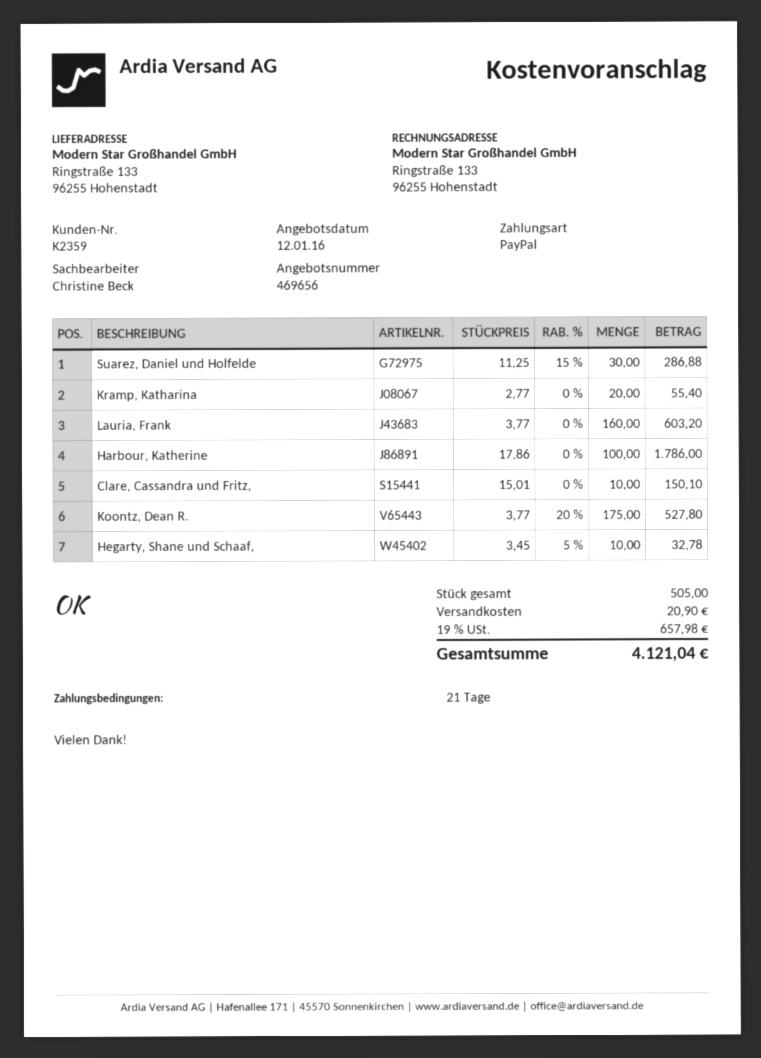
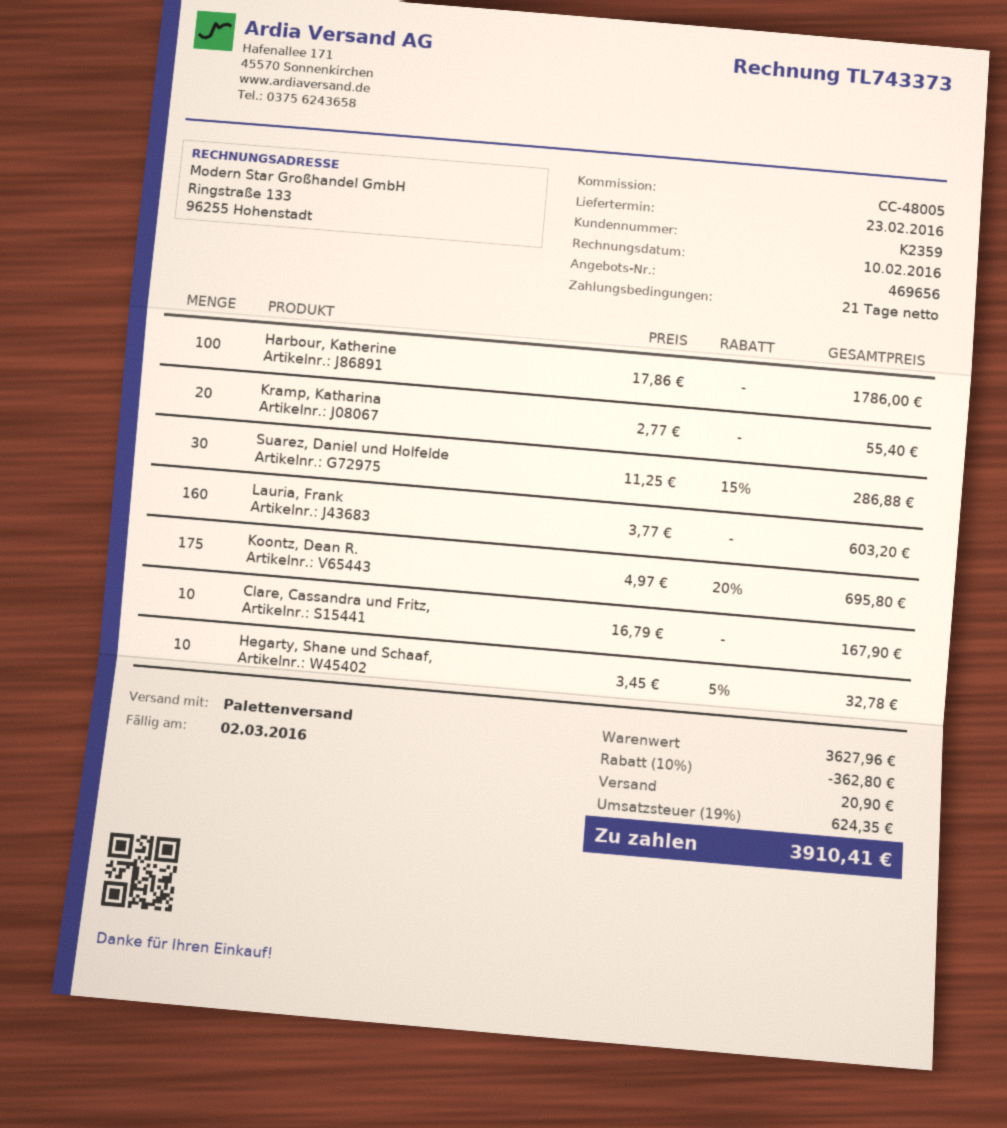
Clare, Cassandra und Fritz,: 10 x 15.01 = 150.10 -> 10 x 16.79 = 167.90
Koontz, Dean R.: 175 x 3.77 - 20% = 527.80 -> 175 x 4.97 - 20% = 695.80
discount: none -> 10% = 362.80
tax: 19% = 657.98 -> 19% = 624.35
total: 4121.04 -> 3910.41

